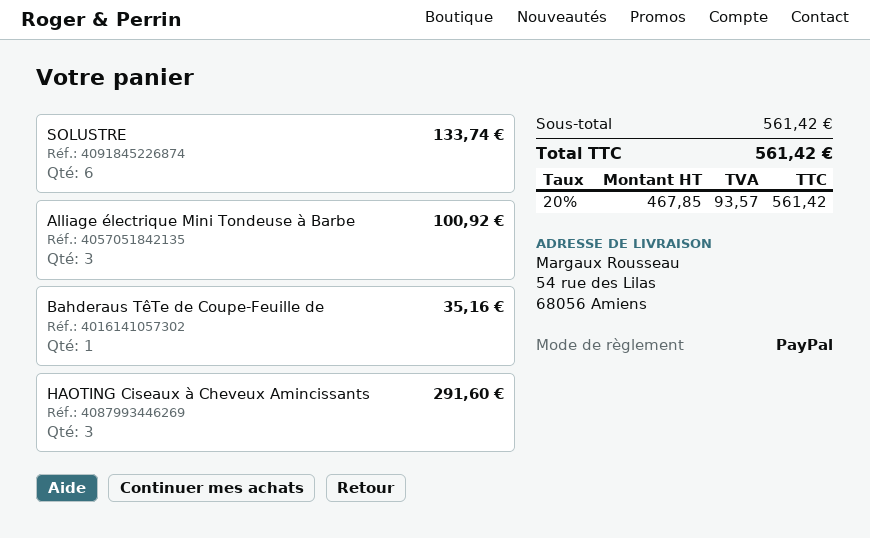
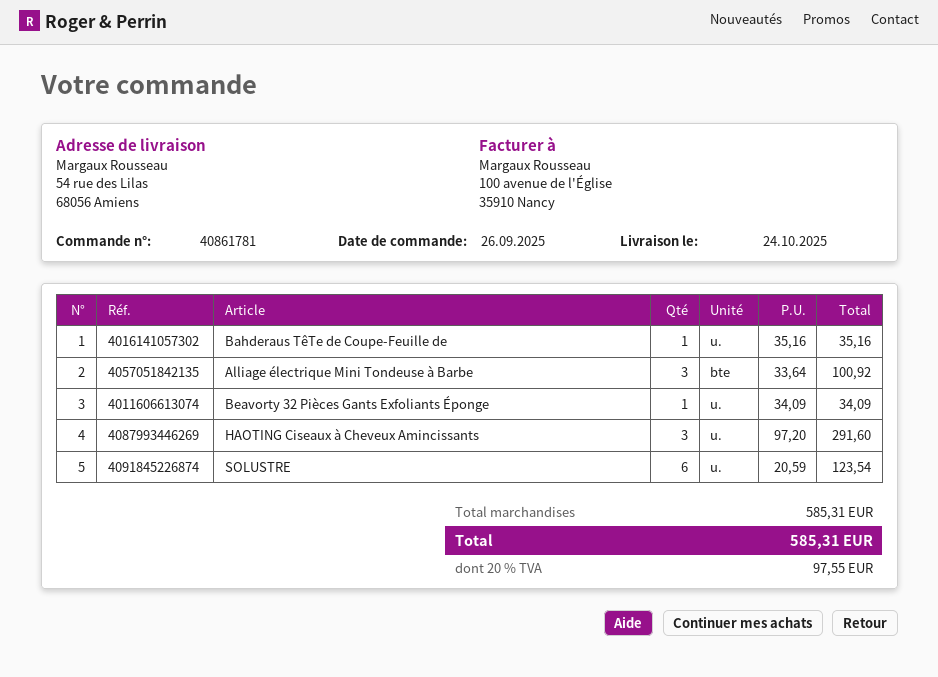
SOLUSTRE: 6 for 133.74 -> 6 for 123.54
Beavorty 32 Pièces Gants Exfoliants Éponge: none -> 1 for 34.09
subtotal: 561.42 -> 585.31
tax: 20% = 93.57 -> 20% = 97.55
total: 561.42 -> 585.31

